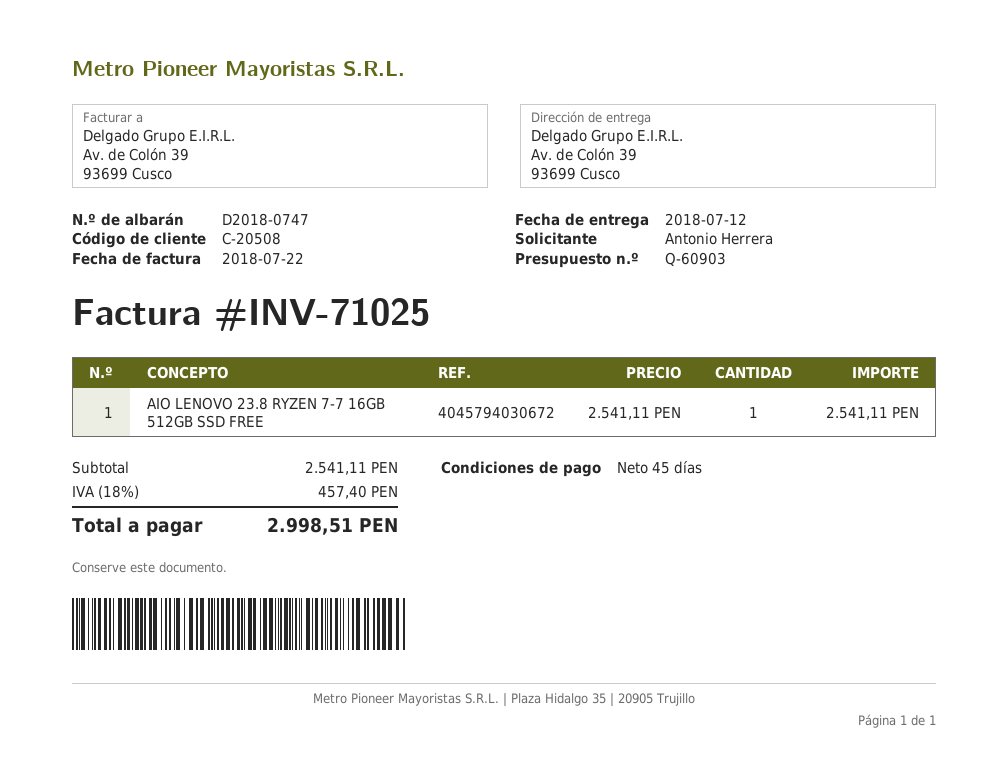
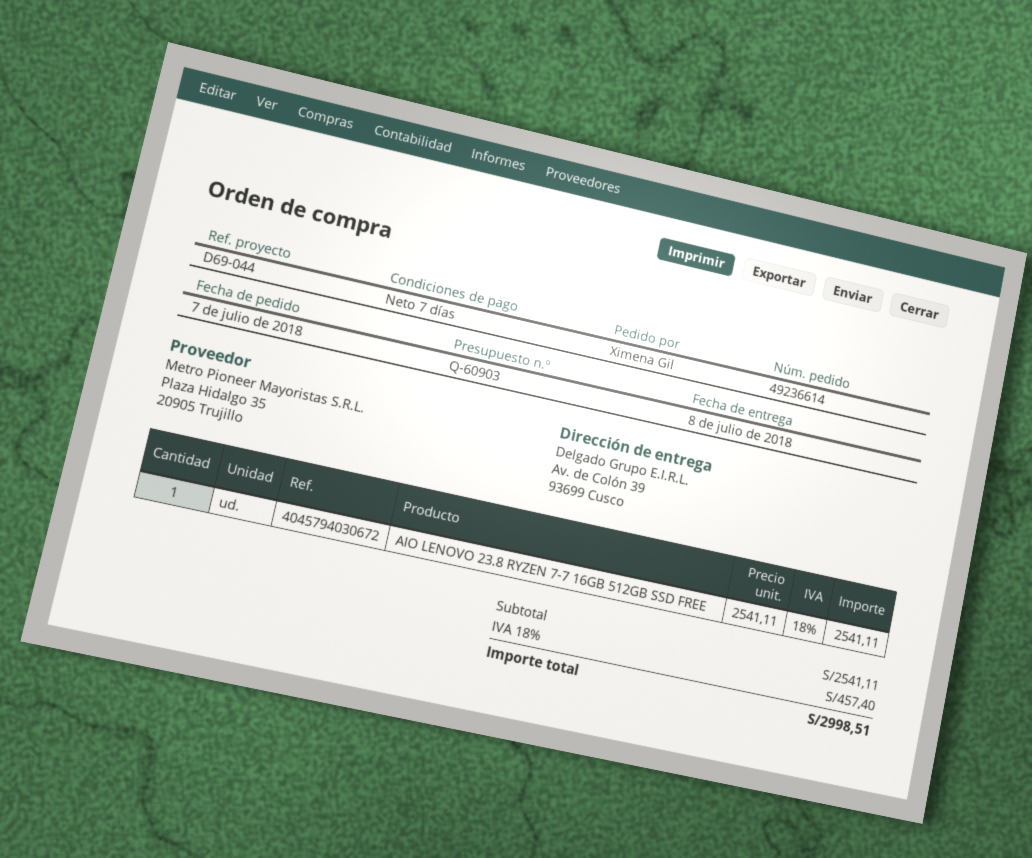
delivery date: 2018-07-12 -> 2018-07-08
payment terms: 45 days -> 7 days
ordered by: Antonio Herrera -> Ximena Gil

